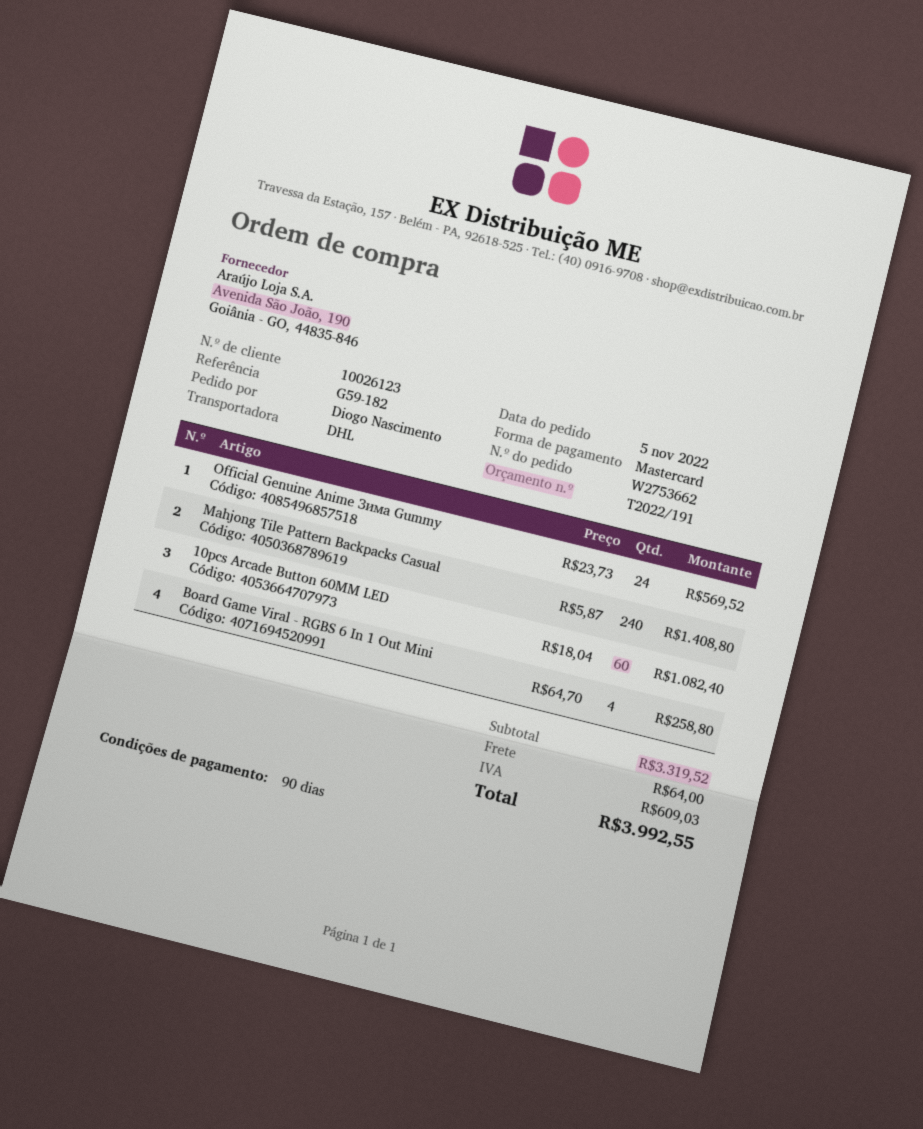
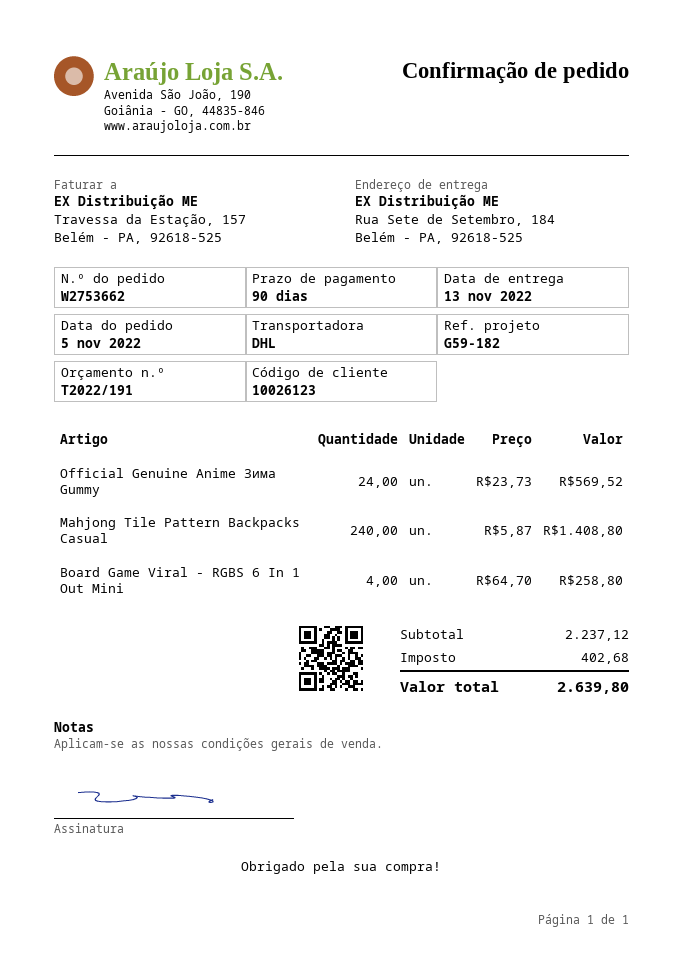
10pcs Arcade Button 60MM LED: 60 x 18.04 = 1082.40 -> none
subtotal: 3319.52 -> 2237.12
shipping: 64.00 -> none
tax: 609.03 -> 402.68
total: 3992.55 -> 2639.80

